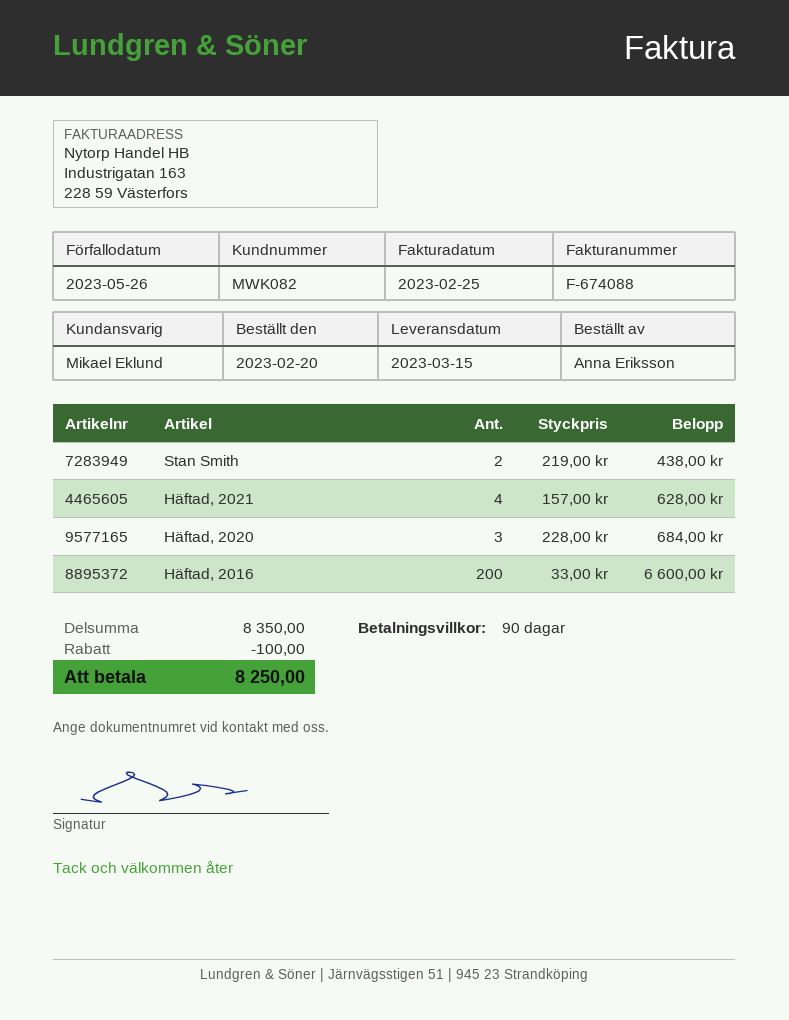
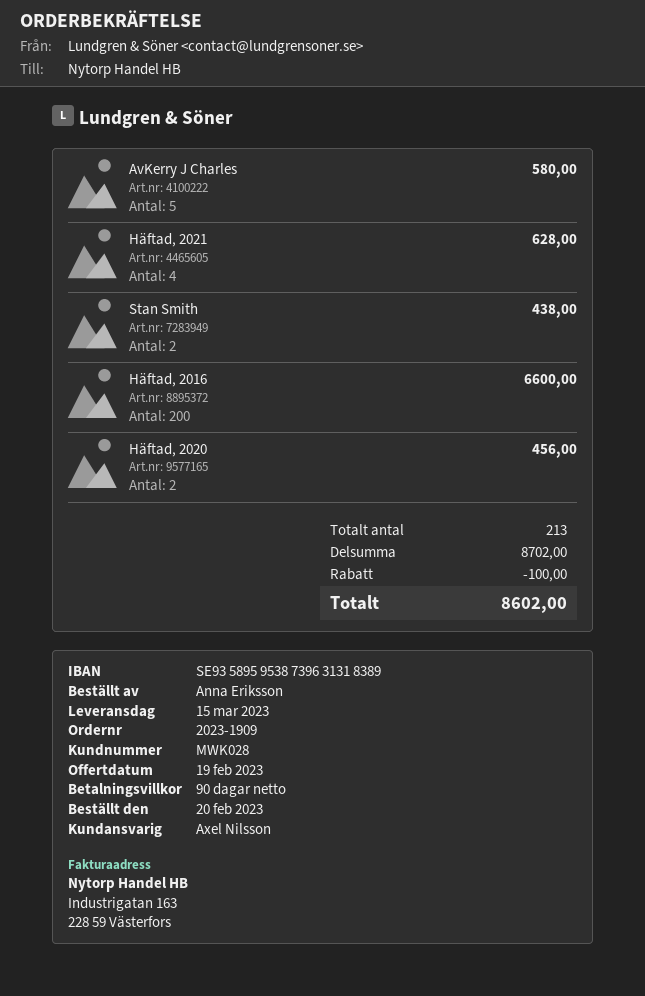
customer number: MWK082 -> MWK028
sales rep: Mikael Eklund -> Axel Nilsson
Häftad, 2020: 3 for 684.00 -> 2 for 456.00
AvKerry J Charles: none -> 5 for 580.00
subtotal: 8350.00 -> 8702.00
total: 8250.00 -> 8602.00

